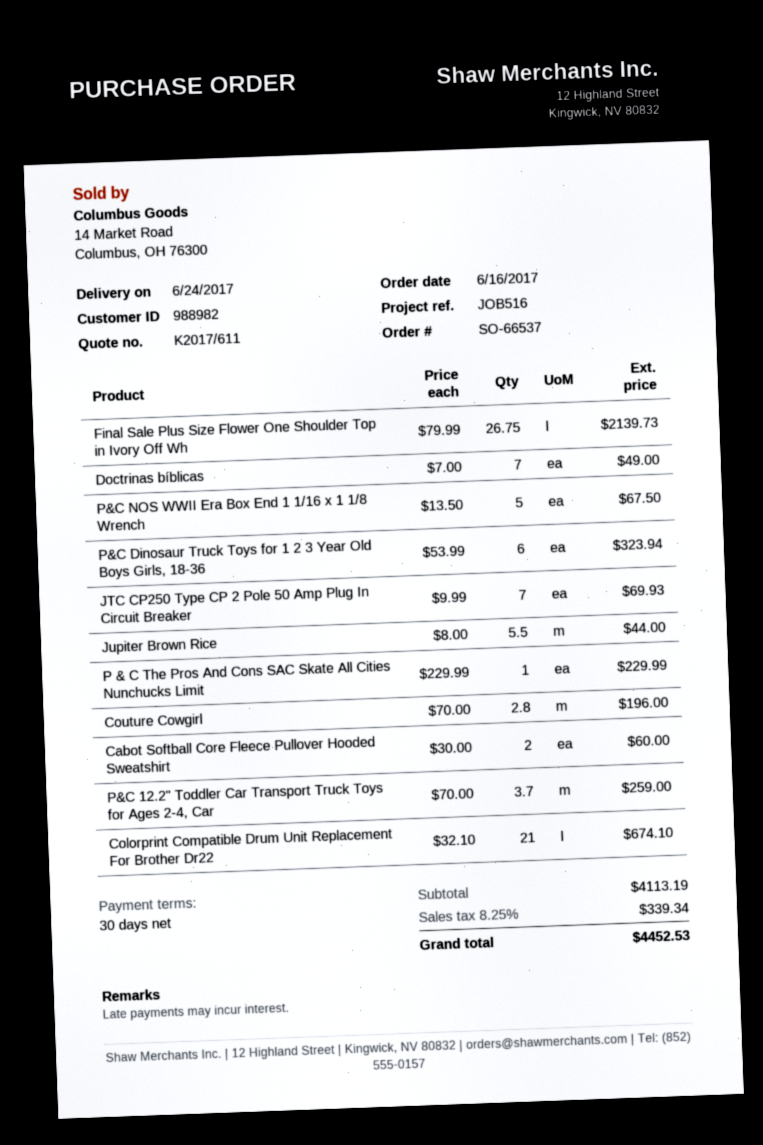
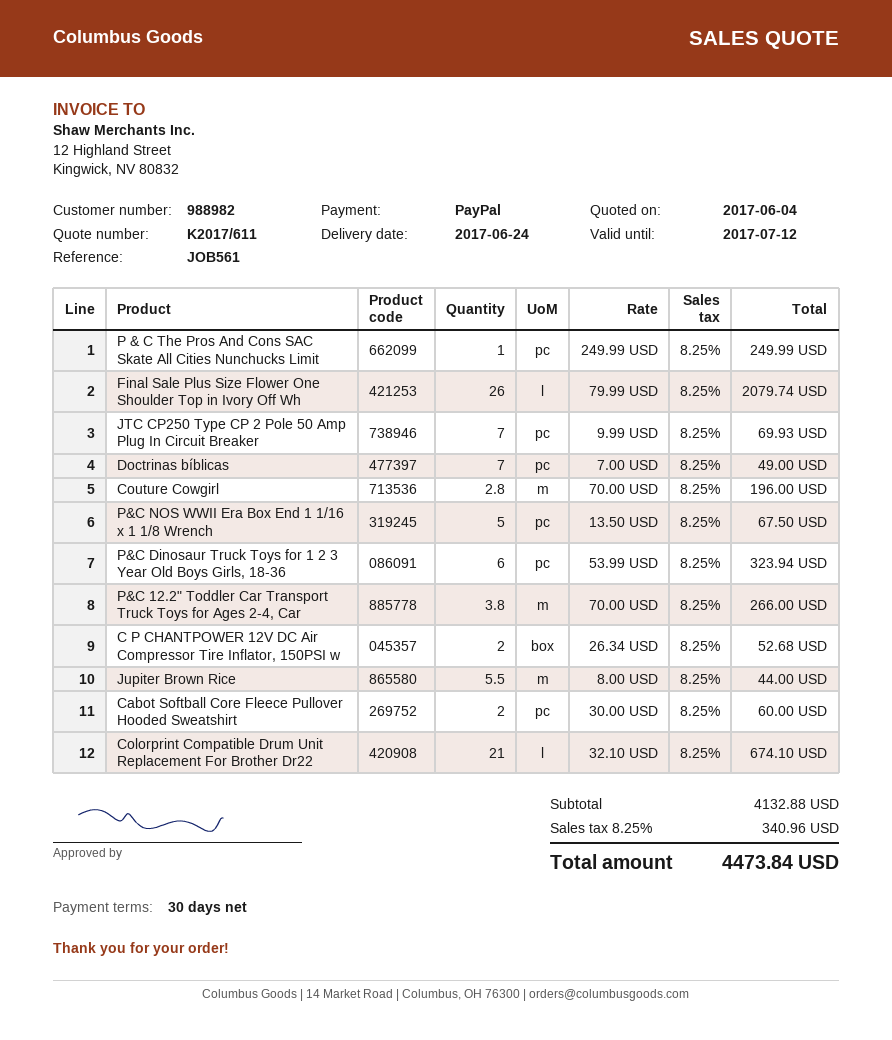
reference: JOB516 -> JOB561
Final Sale Plus Size Flower One Shoulder Top in Ivory Off Wh: 26.75 x 79.99 = 2139.73 -> 26 x 79.99 = 2079.74
P & C The Pros And Cons SAC Skate All Cities Nunchucks Limit: 1 x 229.99 = 229.99 -> 1 x 249.99 = 249.99
P&C 12.2" Toddler Car Transport Truck Toys for Ages 2-4, Car: 3.7 x 70.00 = 259.00 -> 3.8 x 70.00 = 266.00
C P CHANTPOWER 12V DC Air Compressor Tire Inflator, 150PSI w: none -> 2 x 26.34 = 52.68
subtotal: 4113.19 -> 4132.88
tax: 8.25% = 339.34 -> 8.25% = 340.96
total: 4452.53 -> 4473.84

